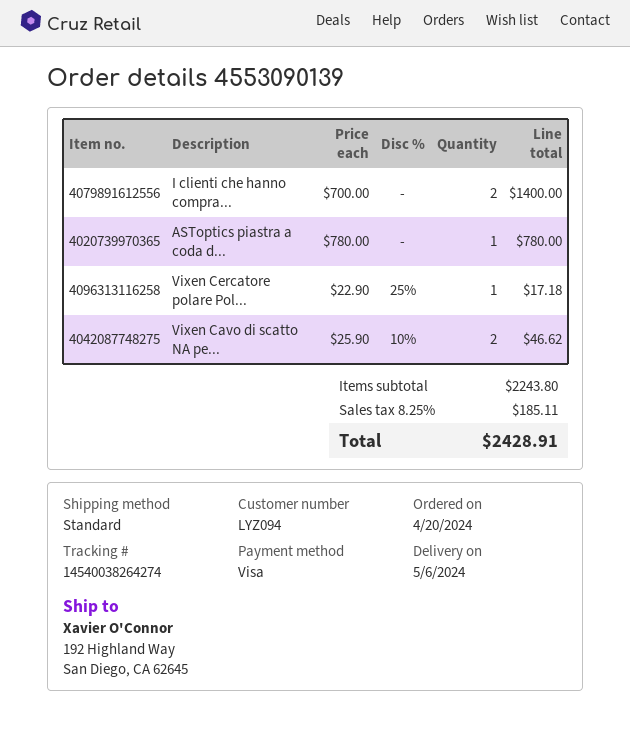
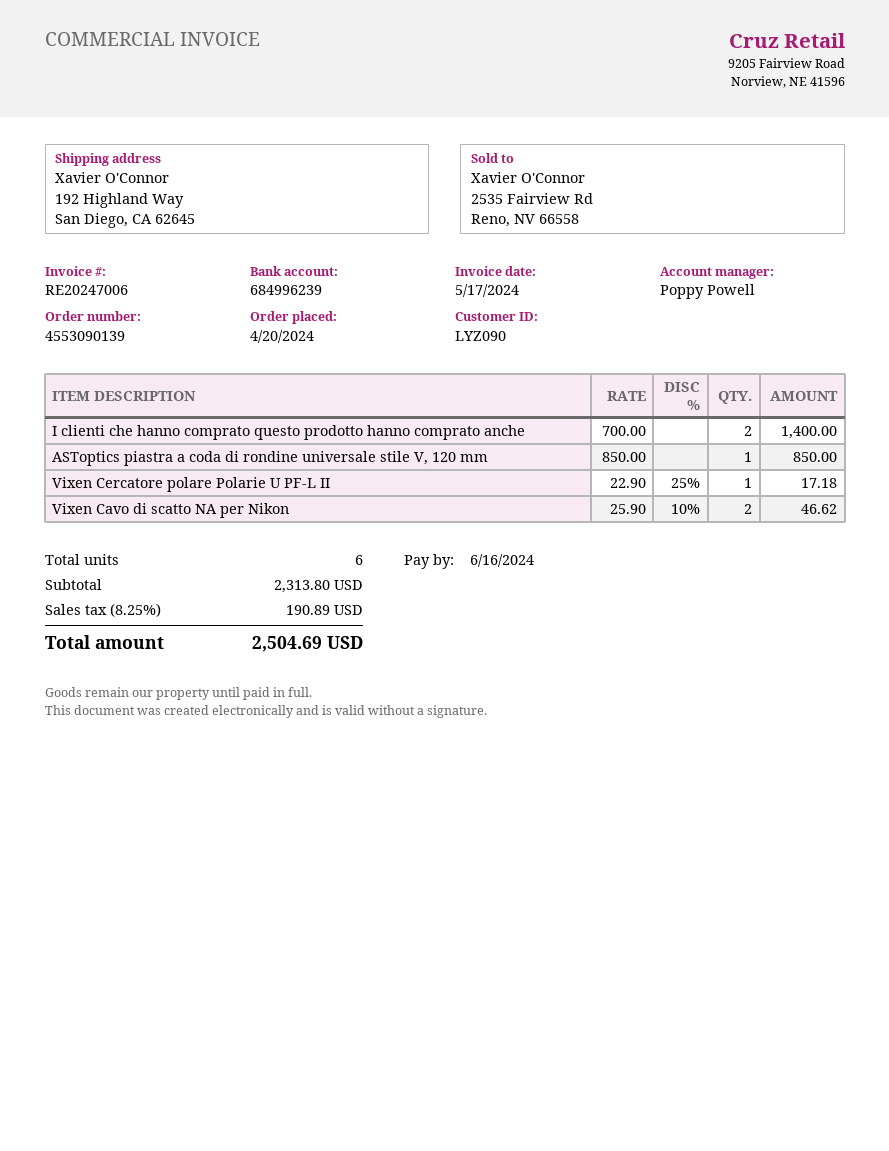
customer number: LYZ094 -> LYZ090
ASToptics piastra a coda d...: 1 x 780.00 = 780.00 -> 1 x 850.00 = 850.00
subtotal: 2243.80 -> 2313.80
tax: 8.25% = 185.11 -> 8.25% = 190.89
total: 2428.91 -> 2504.69

